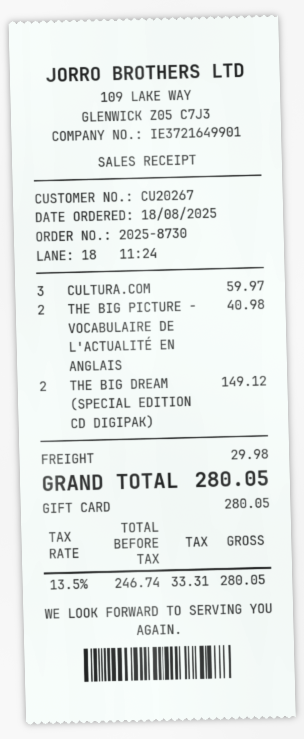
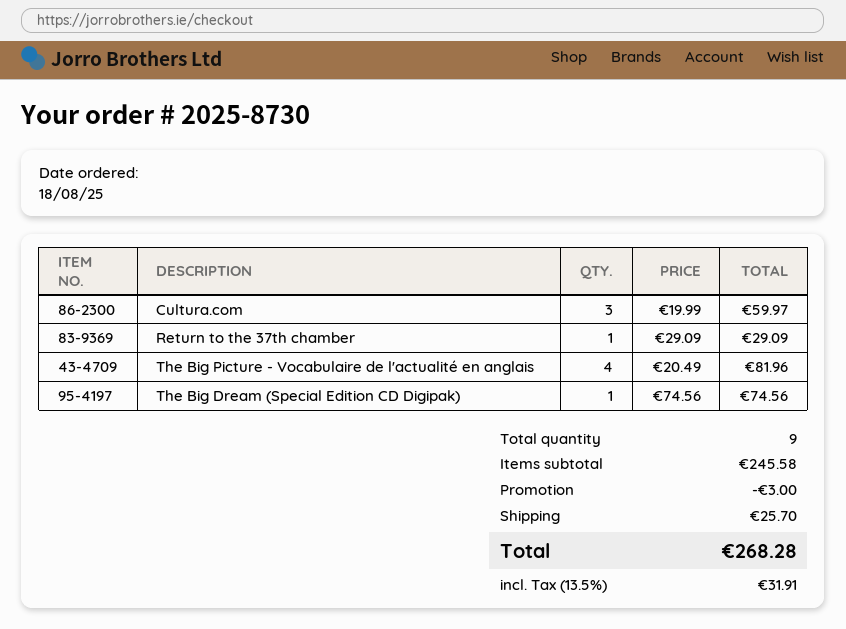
THE BIG PICTURE - VOCABULAIRE DE L'ACTUALITÉ EN ANGLAIS: 2 for 40.98 -> 4 for 81.96
THE BIG DREAM (SPECIAL EDITION CD DIGIPAK): 2 for 149.12 -> 1 for 74.56
Return to the 37th chamber: none -> 1 for 29.09
discount: none -> 3.00
shipping: 29.98 -> 25.70
tax: 13.5% = 33.31 -> 13.5% = 31.91
total: 280.05 -> 268.28

